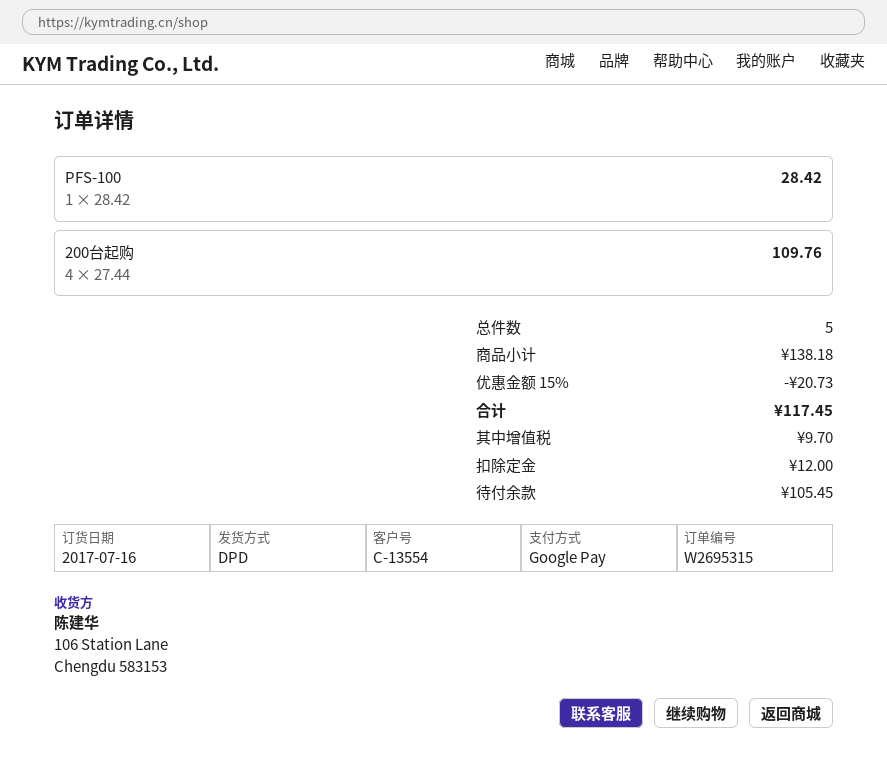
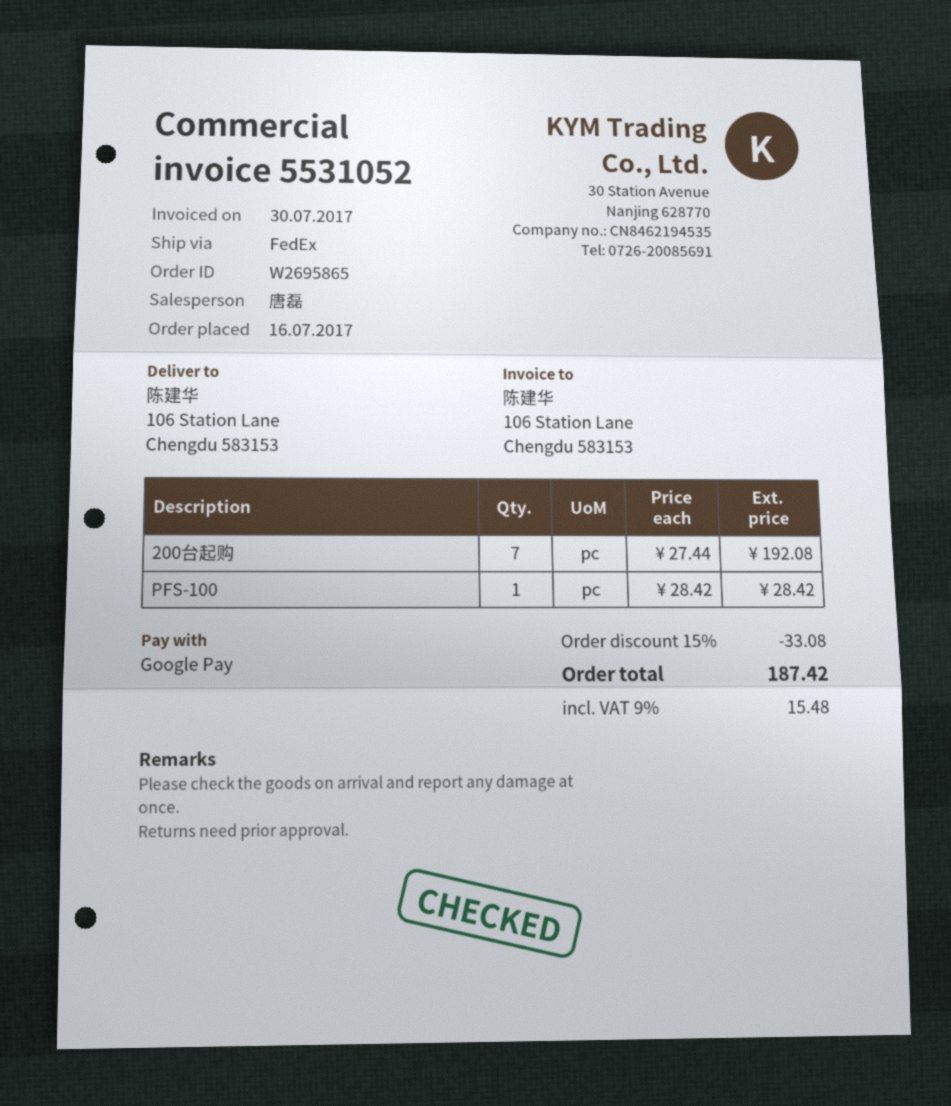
order number: W2695315 -> W2695865
shipping method: DPD -> FedEx
200台起购: 4 x 27.44 = 109.76 -> 7 x 27.44 = 192.08
discount: 15% = 20.73 -> 15% = 33.08
tax: 9.70 -> 15.48
total: 117.45 -> 187.42

